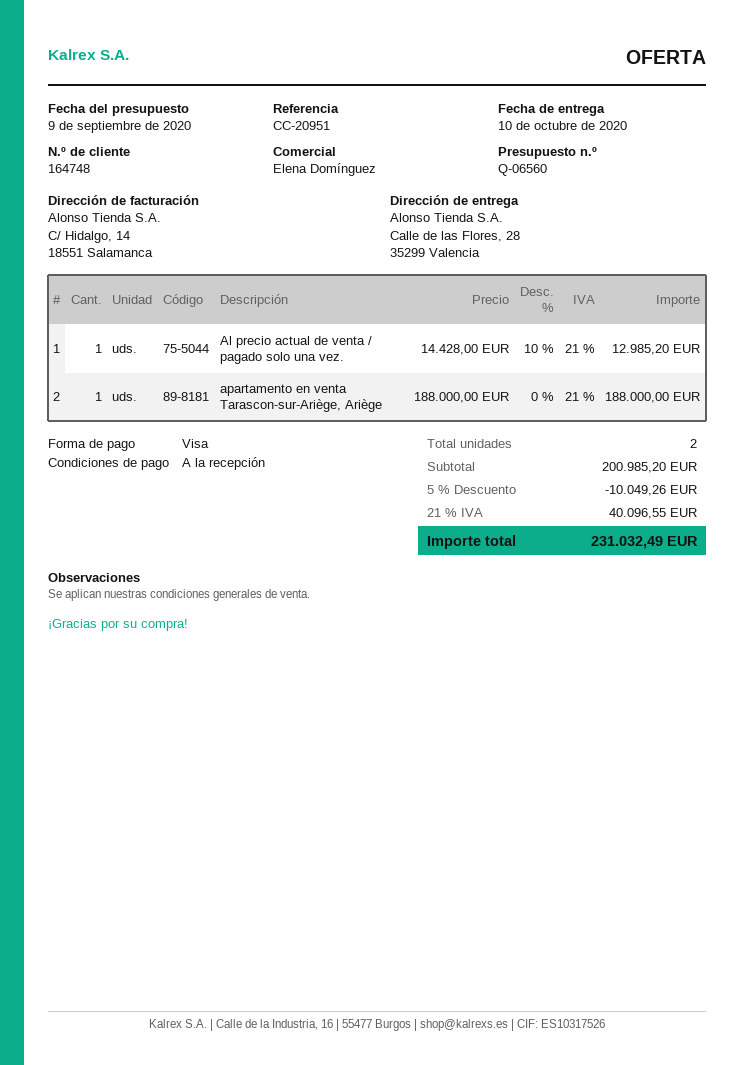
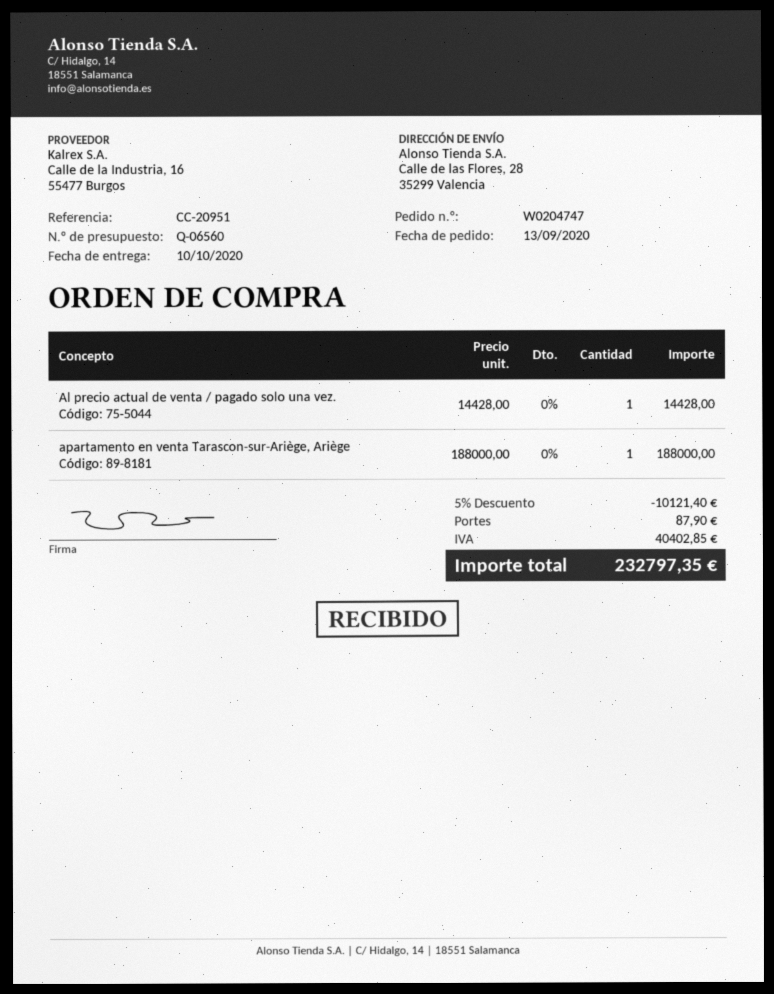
Al precio actual de venta / pagado solo una vez.: 1 x 14428.00 - 10% = 12985.20 -> 1 x 14428.00 = 14428.00
discount: 5% = 10049.26 -> 5% = 10121.40
shipping: none -> 87.90
tax: 40096.55 -> 40402.85
total: 231032.49 -> 232797.35

